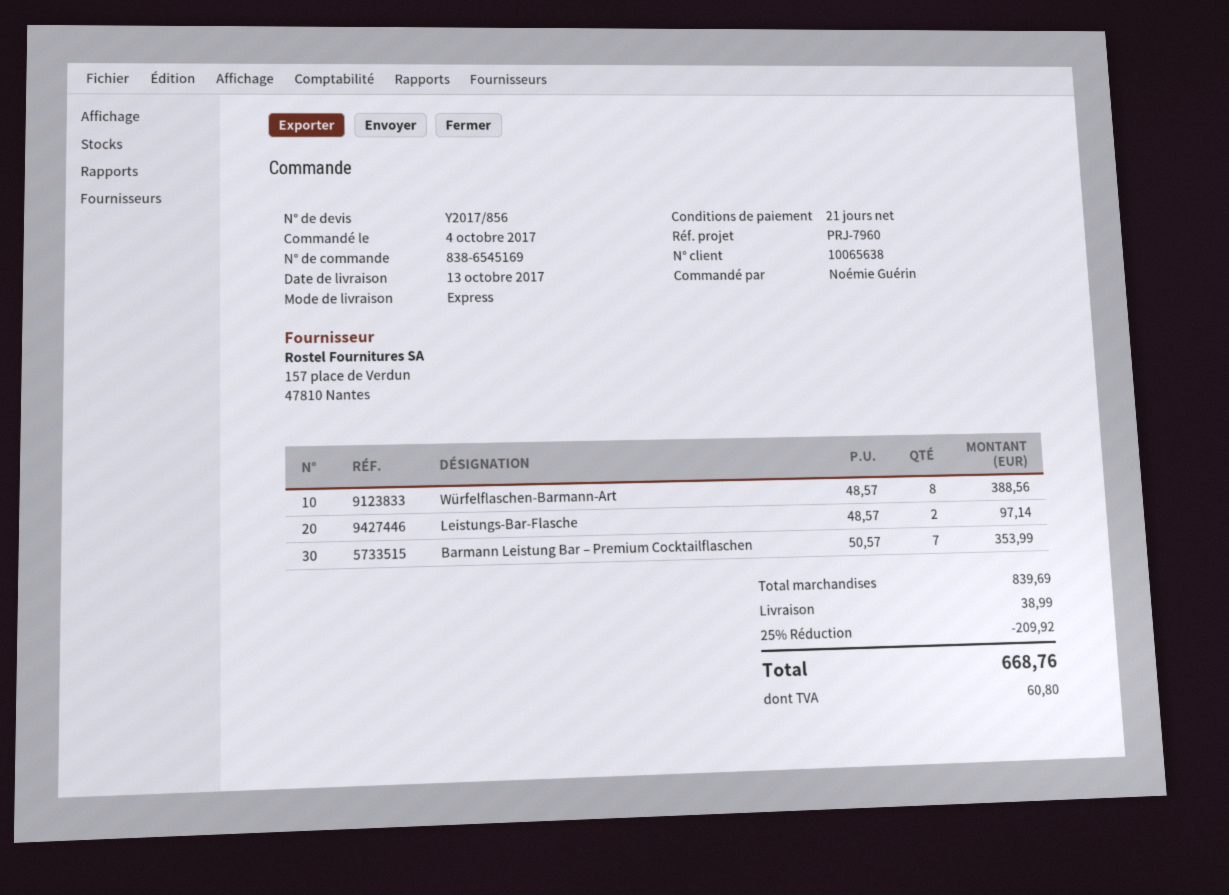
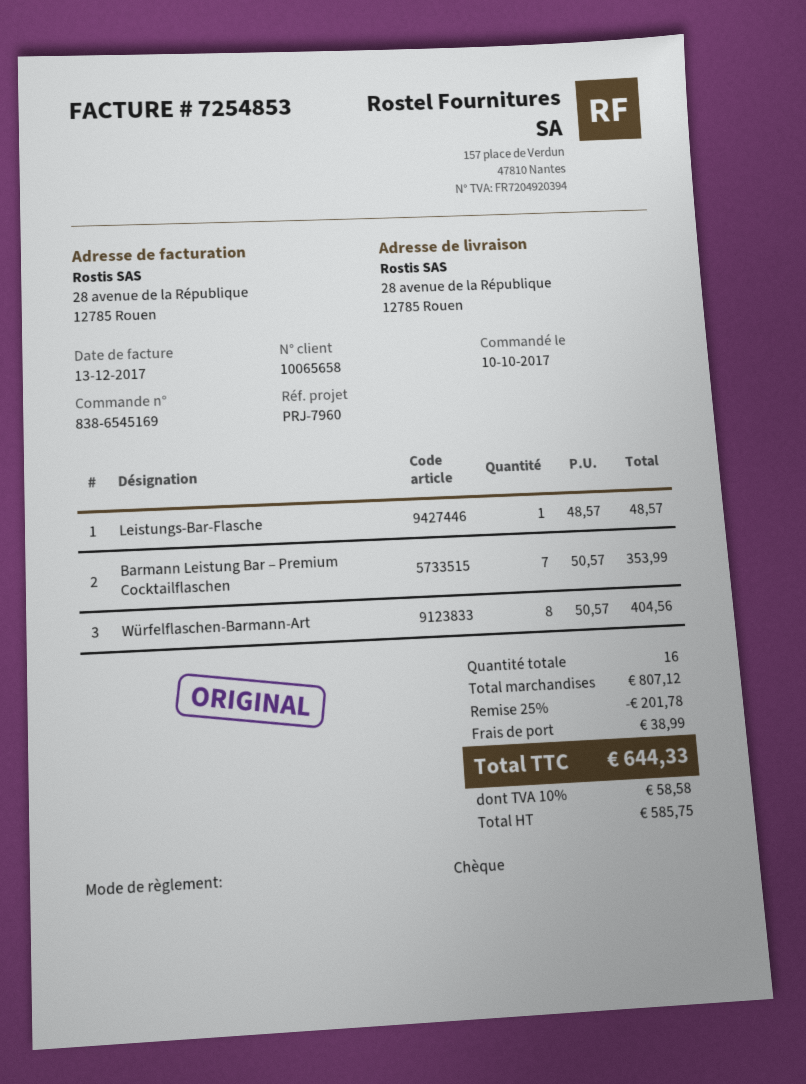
order date: 2017-10-04 -> 2017-10-10
customer number: 10065638 -> 10065658
Würfelflaschen‑Barmann‑Art: 8 x 48.57 = 388.56 -> 8 x 50.57 = 404.56
Leistungs-Bar-Flasche: 2 x 48.57 = 97.14 -> 1 x 48.57 = 48.57
subtotal: 839.69 -> 807.12
discount: 25% = 209.92 -> 25% = 201.78
tax: 60.80 -> 58.58
total: 668.76 -> 644.33

